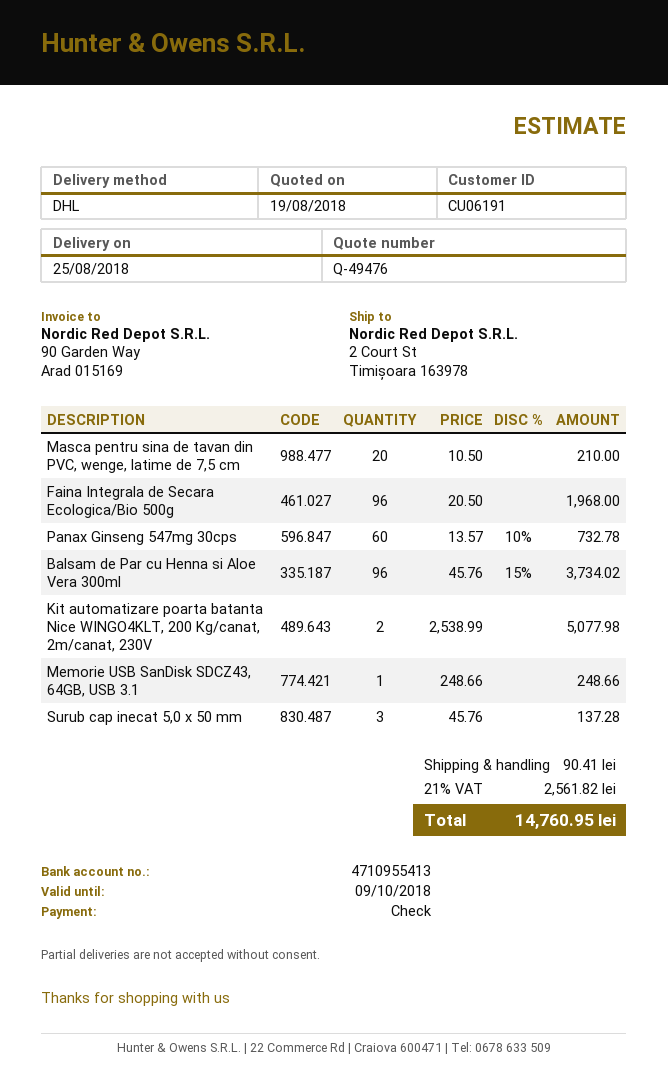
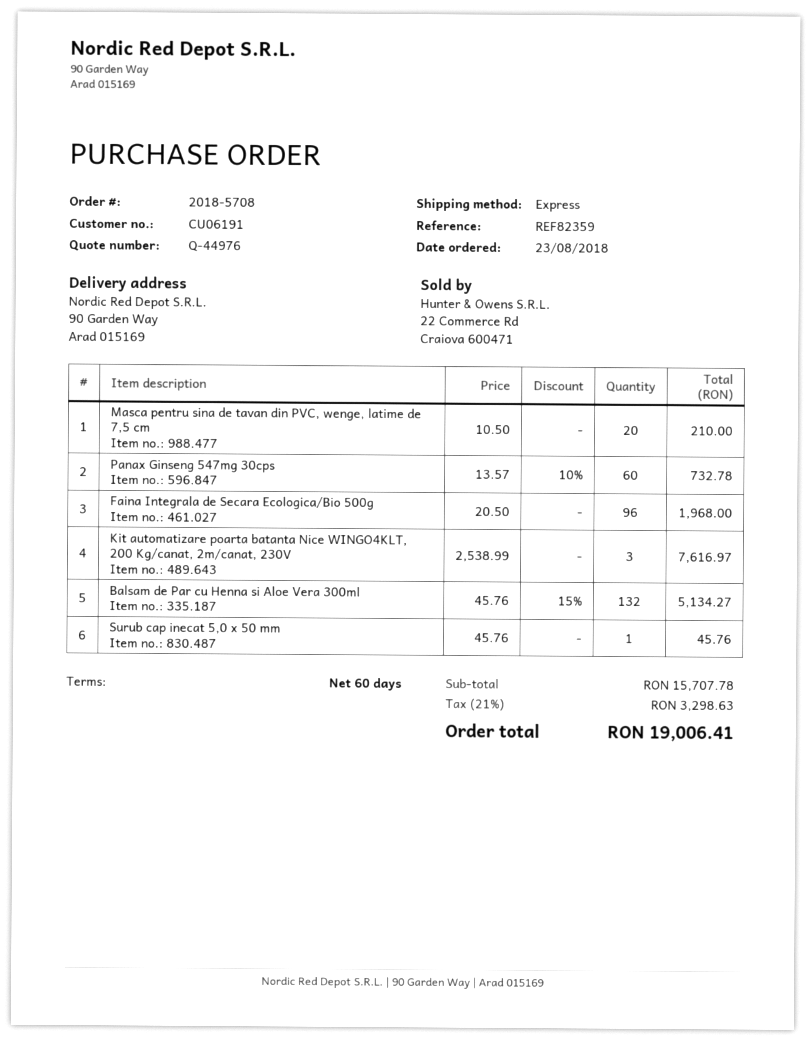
quote number: Q-49476 -> Q-44976
shipping method: DHL -> express
ship to: 2 Court St, Timișoara 163978 -> 90 Garden Way, Arad 015169
Balsam de Par cu Henna si Aloe Vera 300ml: 96 x 45.76 - 15% = 3734.02 -> 132 x 45.76 - 15% = 5134.27
Kit automatizare poarta batanta Nice WINGO4KLT, 200 Kg/canat, 2m/canat, 230V: 2 x 2538.99 = 5077.98 -> 3 x 2538.99 = 7616.97
Memorie USB SanDisk SDCZ43, 64GB, USB 3.1: 1 x 248.66 = 248.66 -> none
Surub cap inecat 5,0 x 50 mm: 3 x 45.76 = 137.28 -> 1 x 45.76 = 45.76
shipping: 90.41 -> none
tax: 21% = 2561.82 -> 21% = 3298.63
total: 14760.95 -> 19006.41

